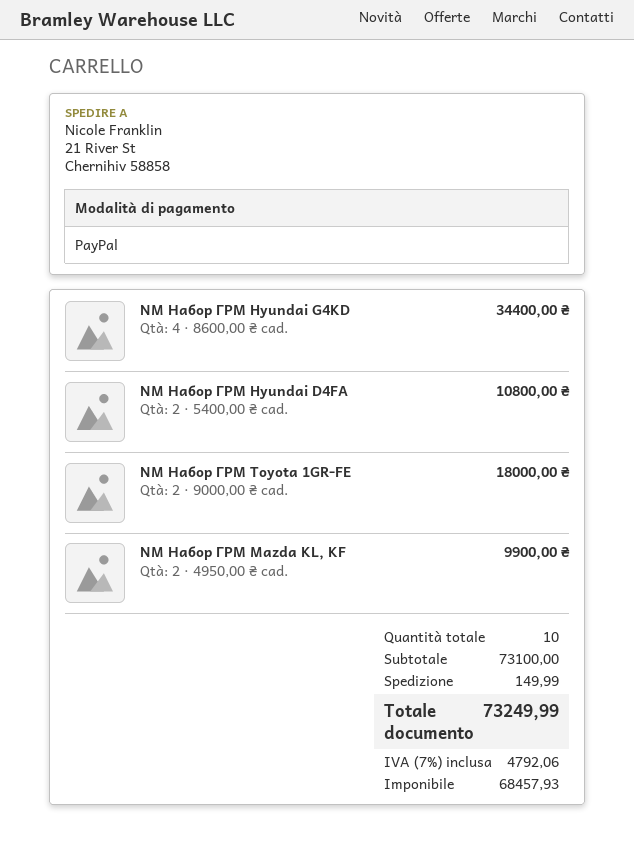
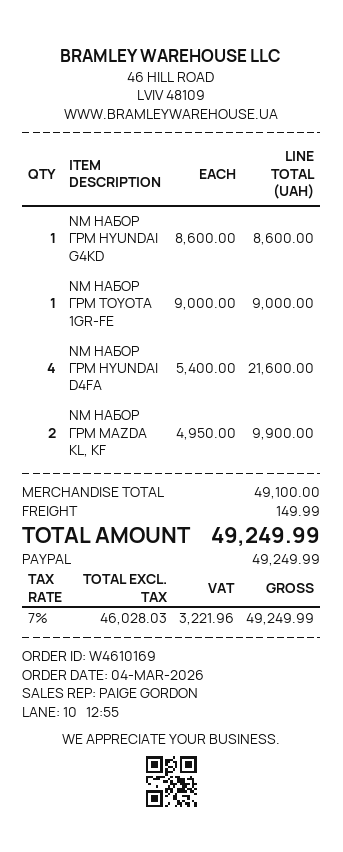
NM Набор ГРМ Hyundai G4KD: 4 x 8600.00 = 34400.00 -> 1 x 8600.00 = 8600.00
NM Набор ГРМ Hyundai D4FA: 2 x 5400.00 = 10800.00 -> 4 x 5400.00 = 21600.00
NM Набор ГРМ Toyota 1GR-FE: 2 x 9000.00 = 18000.00 -> 1 x 9000.00 = 9000.00
subtotal: 73100.00 -> 49100.00
net: 68457.93 -> 46028.03
tax: 7% = 4792.06 -> 7% = 3221.96
total: 73249.99 -> 49249.99

